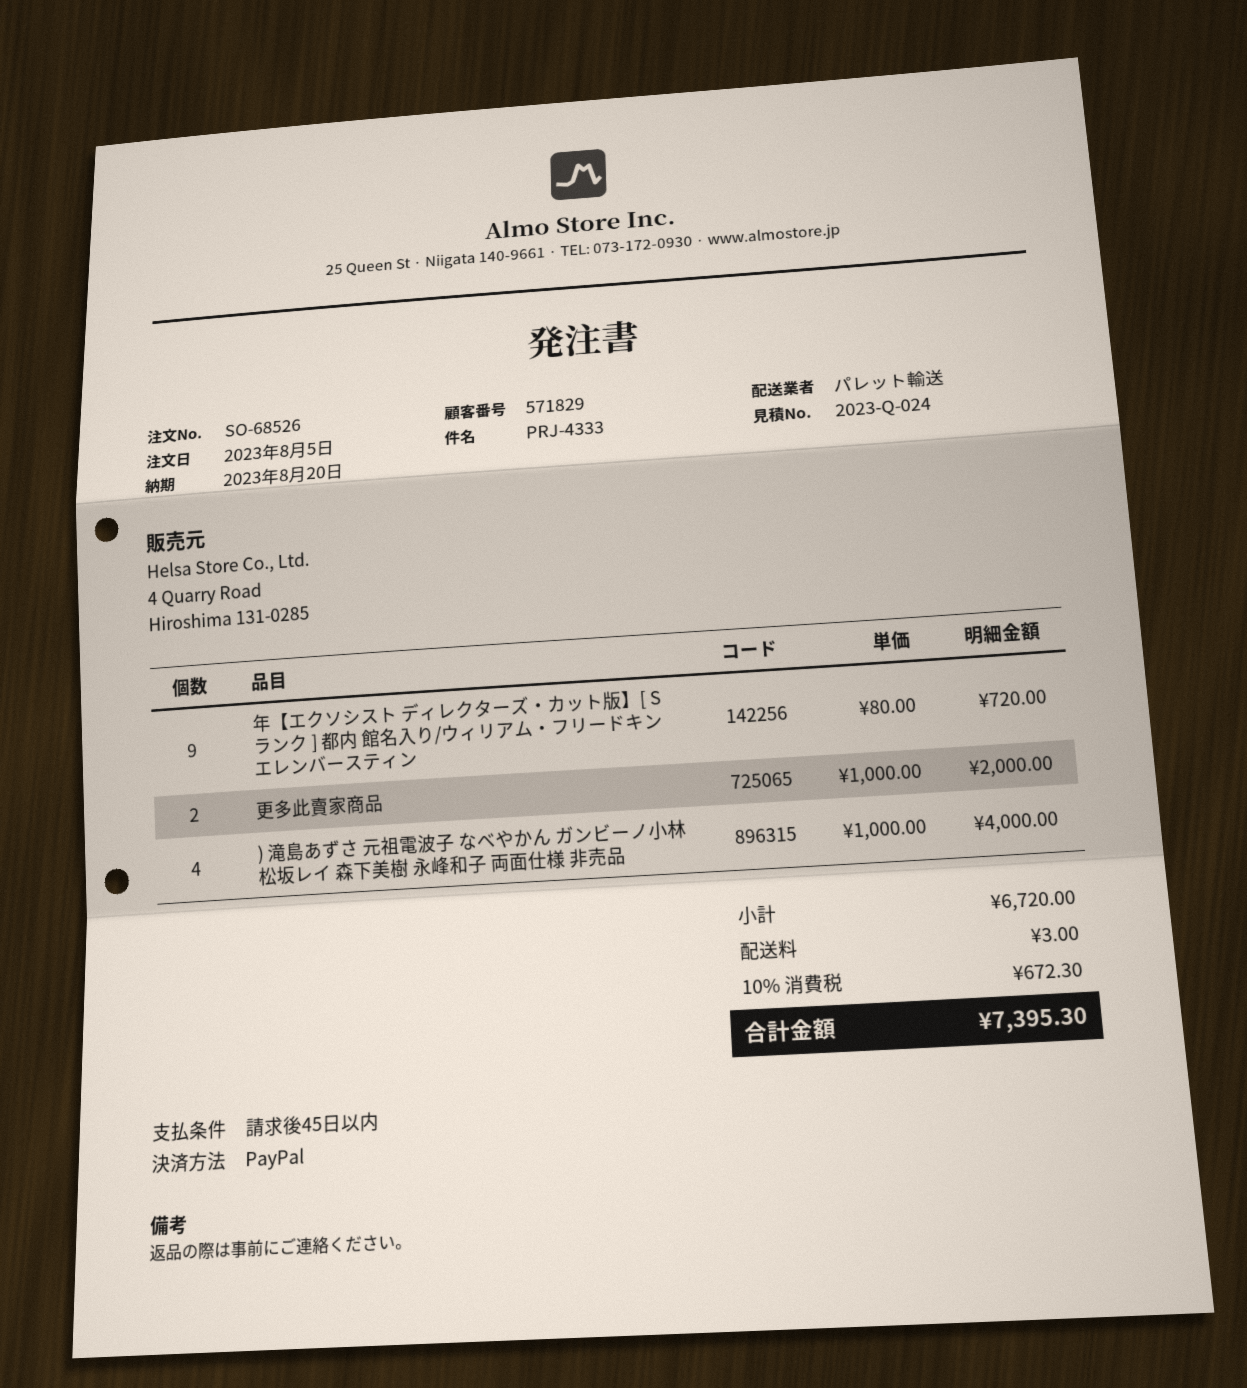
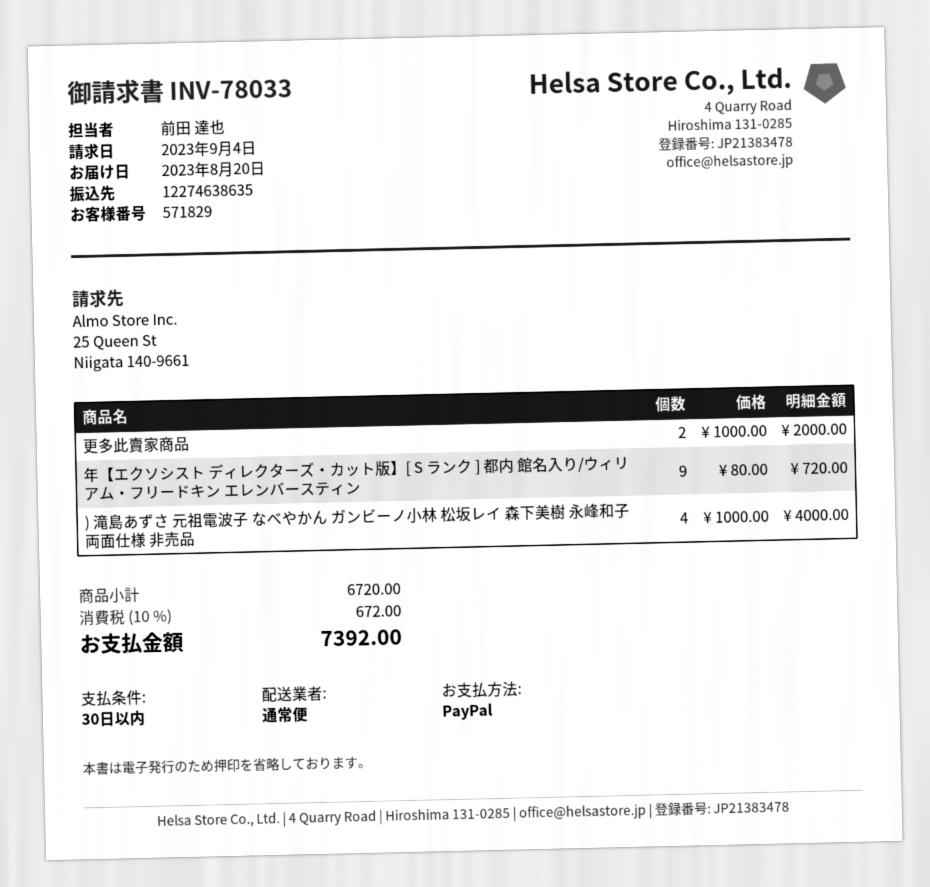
payment terms: 45 days -> 30 days
shipping method: pallet freight -> standard
shipping: 3.00 -> none
tax: 10% = 672.30 -> 10% = 672.00
total: 7395.30 -> 7392.00

